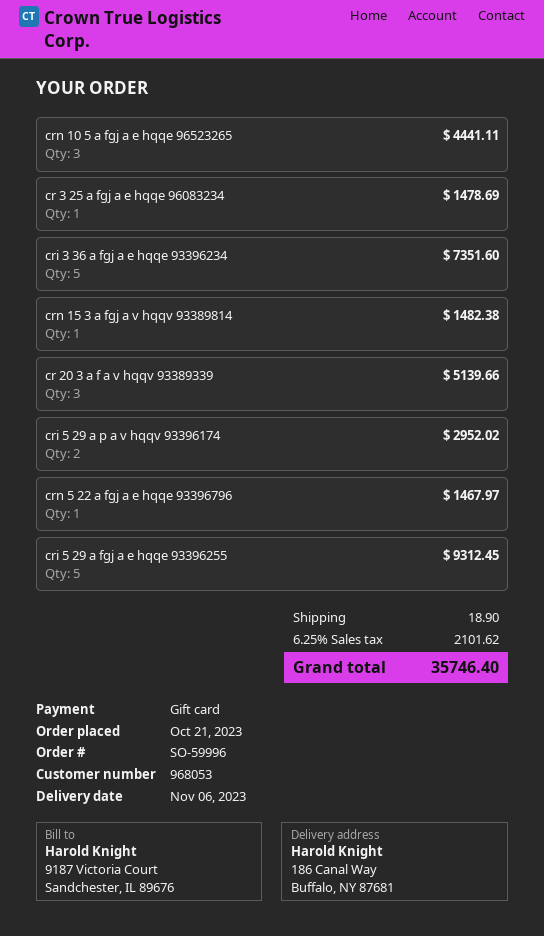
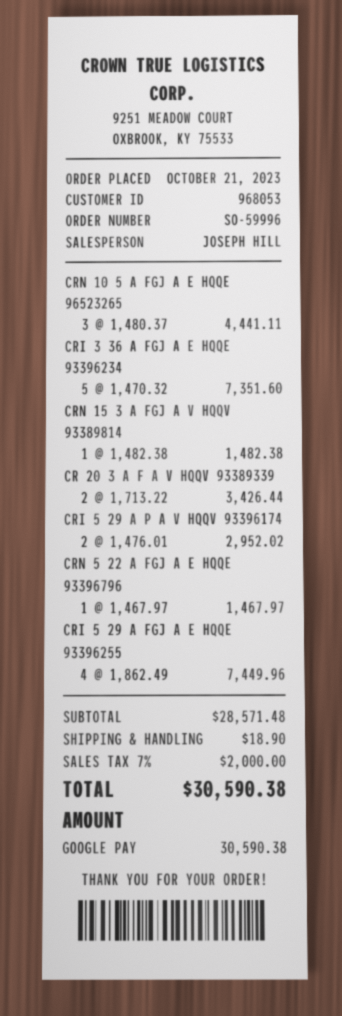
payment method: gift card -> Google Pay
cr 3 25 a fgj a e hqqe 96083234: 1 for 1478.69 -> none
cr 20 3 a f a v hqqv 93389339: 3 for 5139.66 -> 2 for 3426.44
cri 5 29 a fgj a e hqqe 93396255: 5 for 9312.45 -> 4 for 7449.96
tax: 6.25% = 2101.62 -> 7% = 2000.00
total: 35746.40 -> 30590.38

